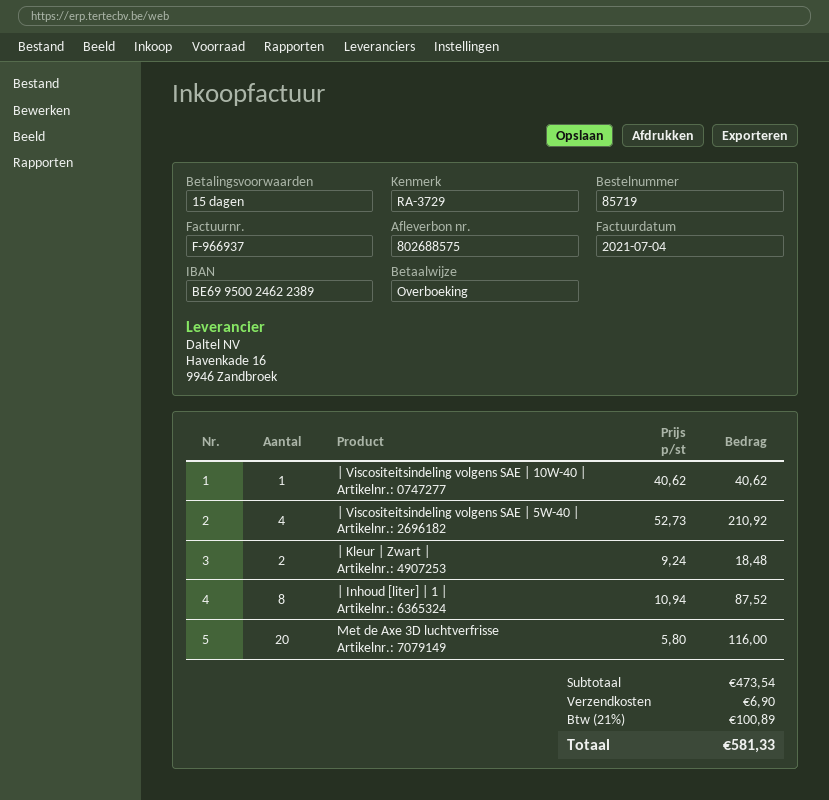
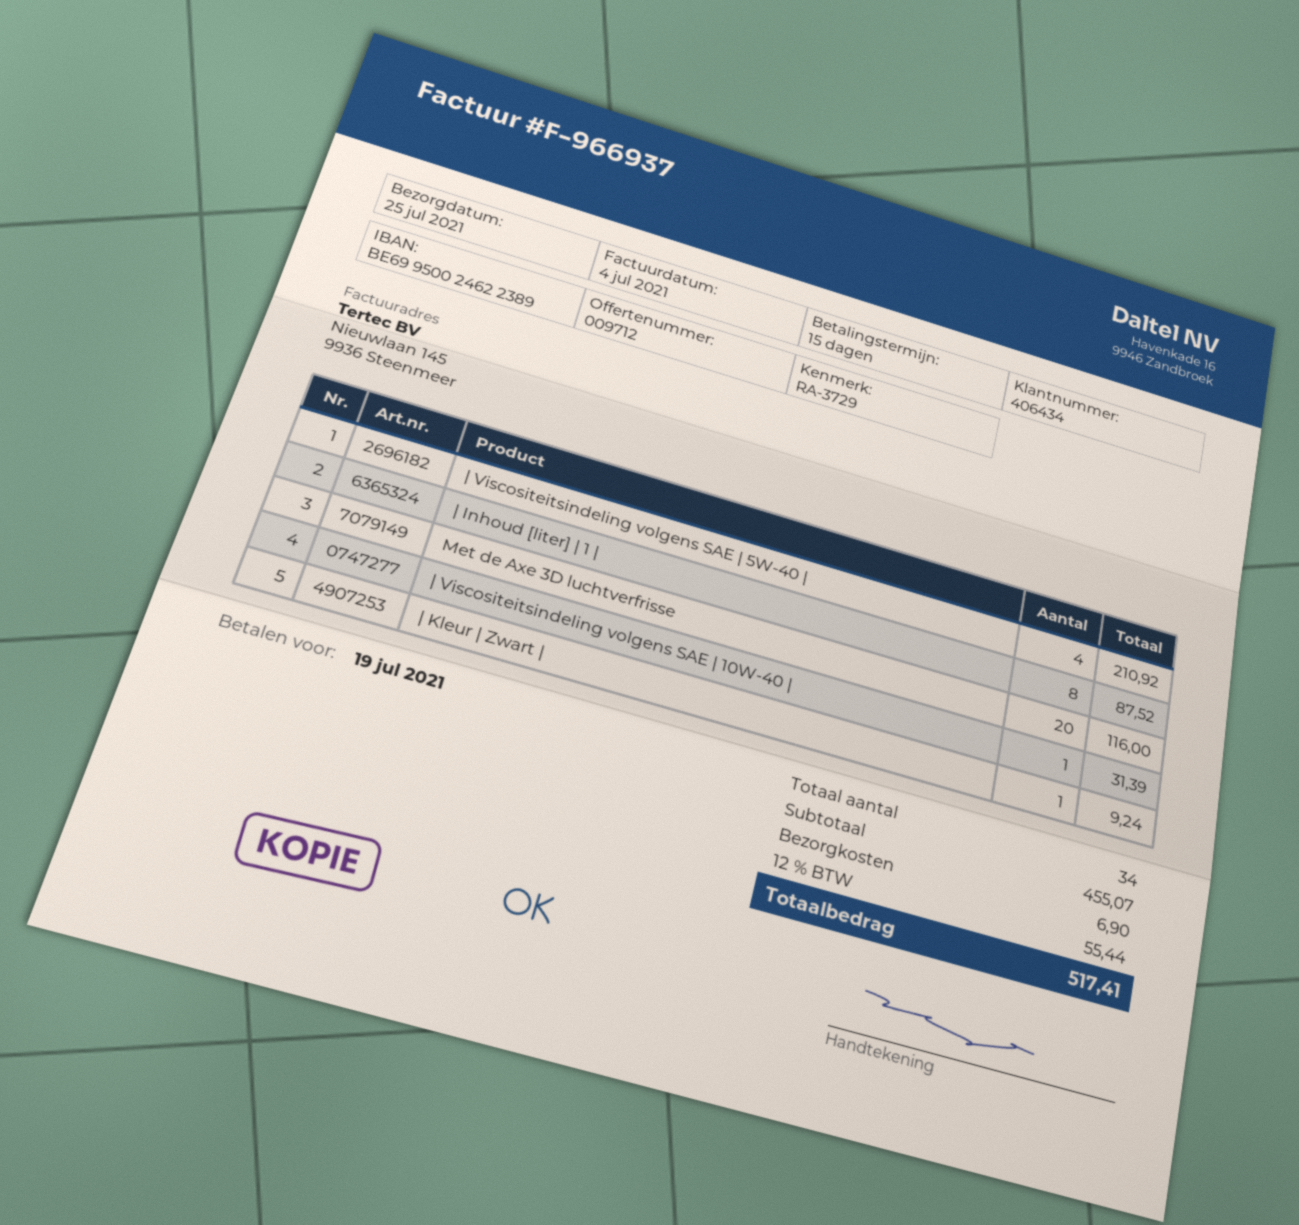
| Viscositeitsindeling volgens SAE | 10W-40 |: 1 for 40.62 -> 1 for 31.39
| Kleur | Zwart |: 2 for 18.48 -> 1 for 9.24
subtotal: 473.54 -> 455.07
tax: 21% = 100.89 -> 12% = 55.44
total: 581.33 -> 517.41

